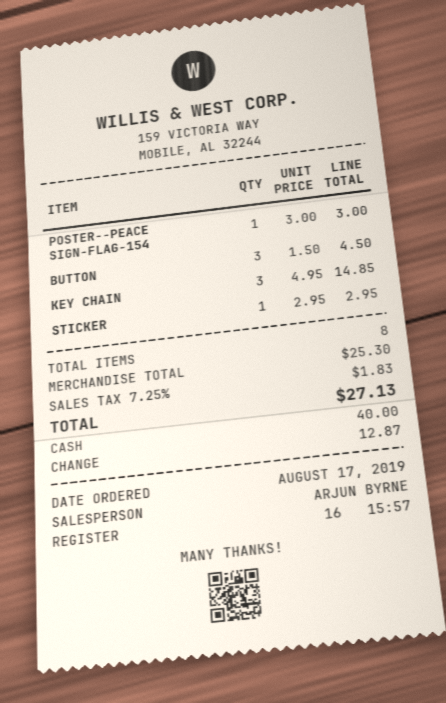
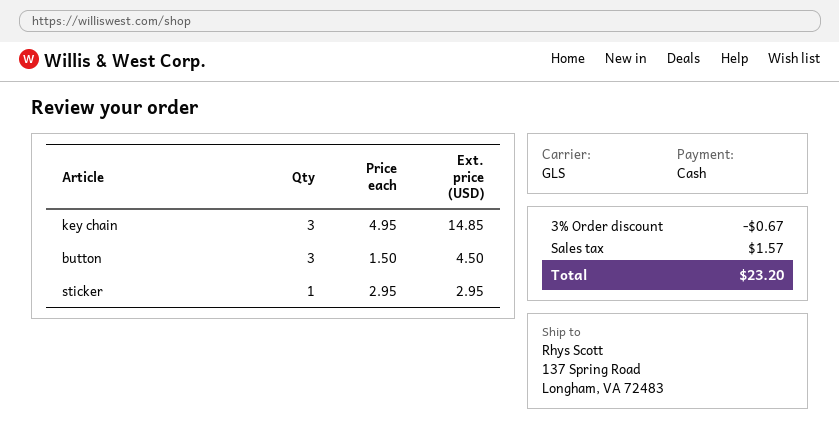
POSTER--PEACE SIGN-FLAG-154: 1 x 3.00 = 3.00 -> none
discount: none -> 3% = 0.67
tax: 1.83 -> 1.57
total: 27.13 -> 23.20

